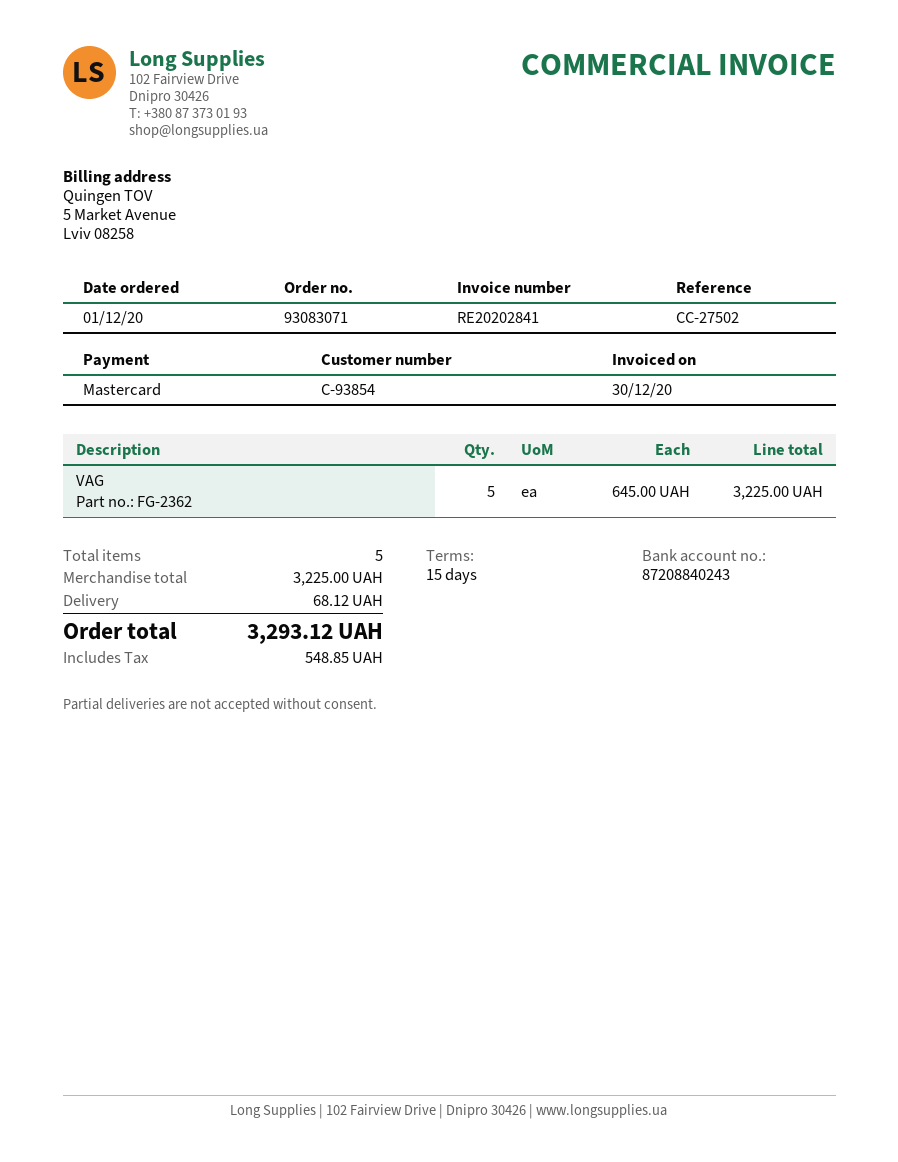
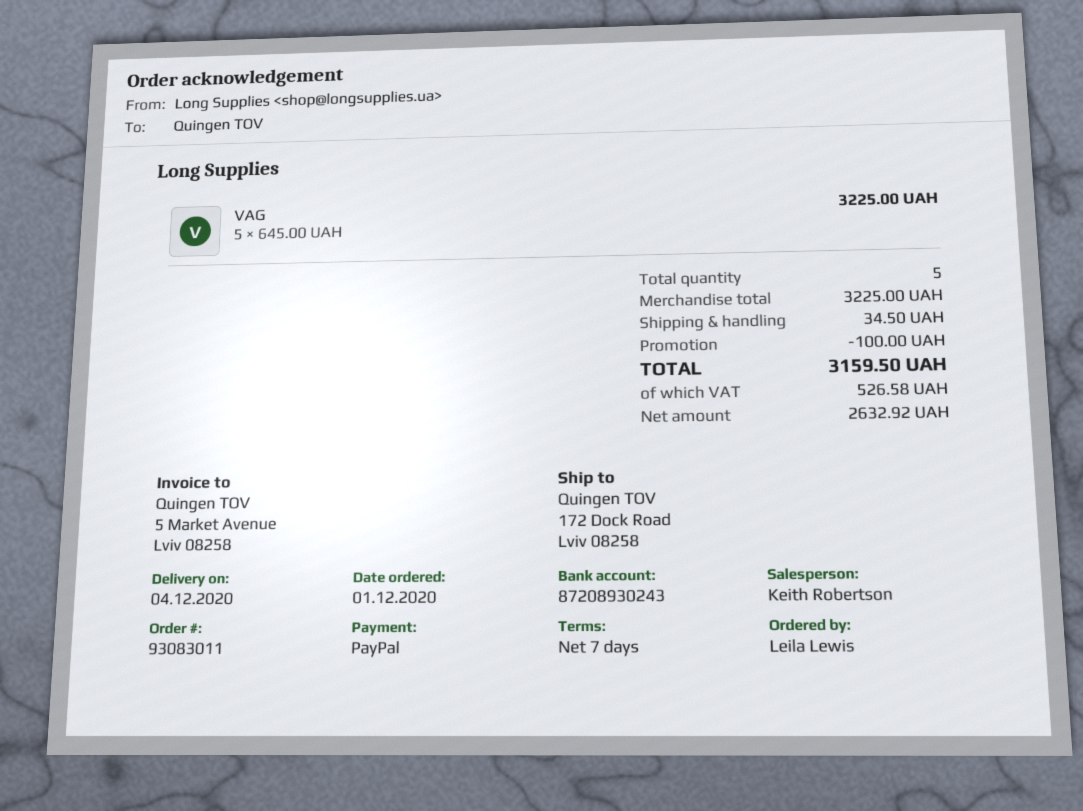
order number: 93083071 -> 93083011
payment terms: 15 days -> 7 days
payment method: Mastercard -> PayPal
bank account: 87208840243 -> 87208930243
discount: none -> 100.00
shipping: 68.12 -> 34.50
tax: 548.85 -> 526.58
total: 3293.12 -> 3159.50

